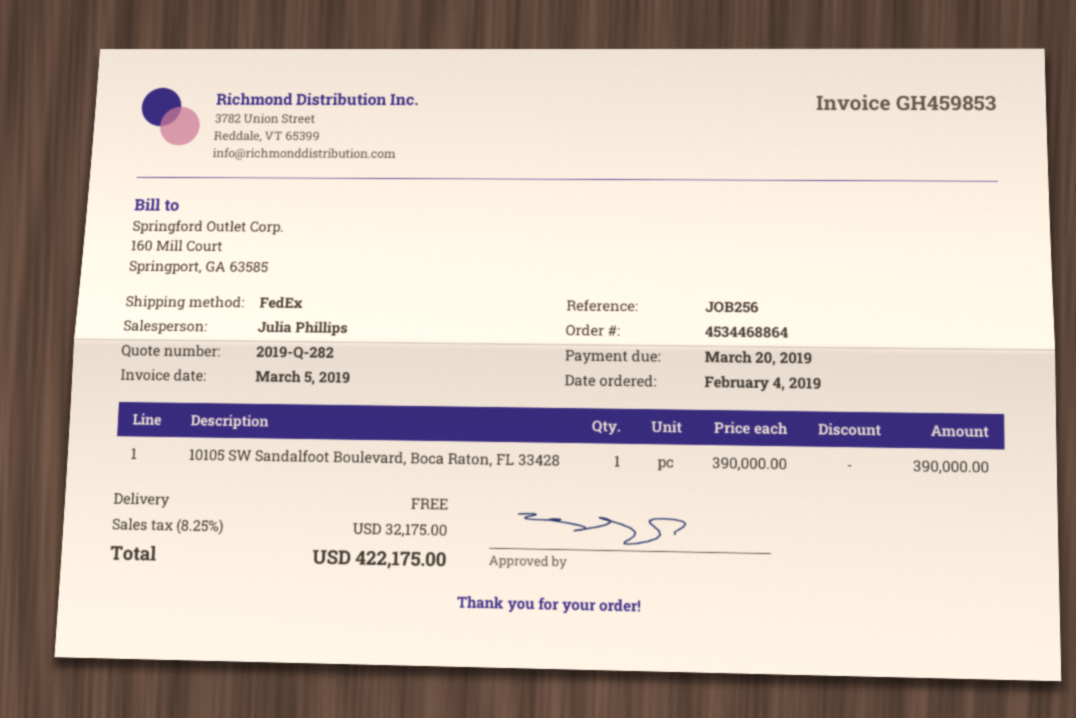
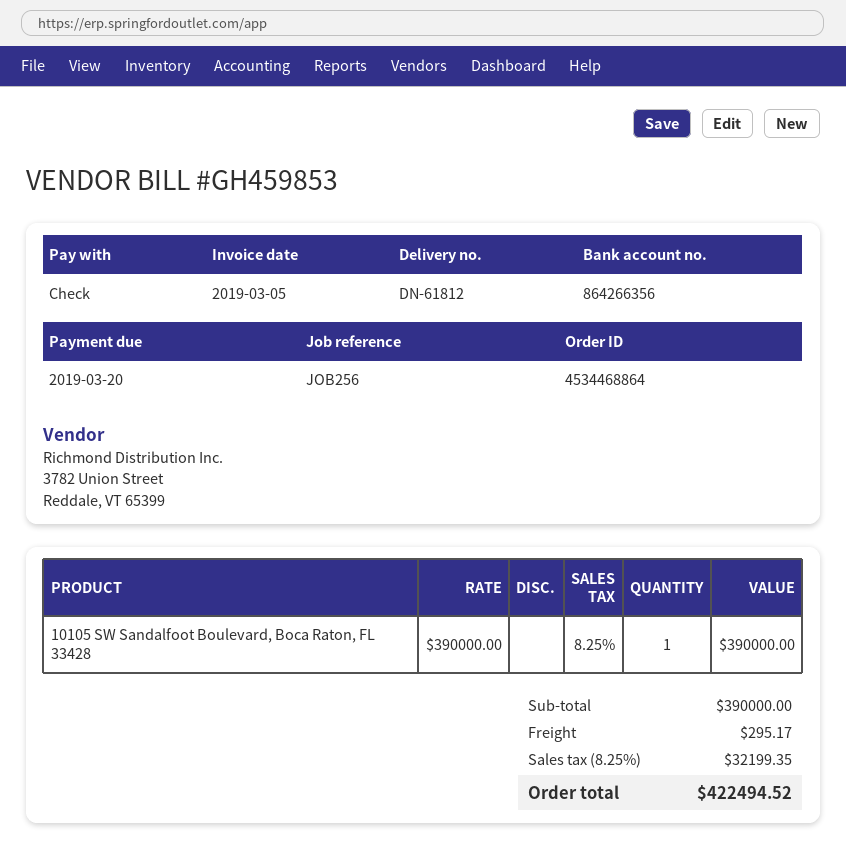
shipping: 0.00 -> 295.17
tax: 8.25% = 32175.00 -> 8.25% = 32199.35
total: 422175.00 -> 422494.52

